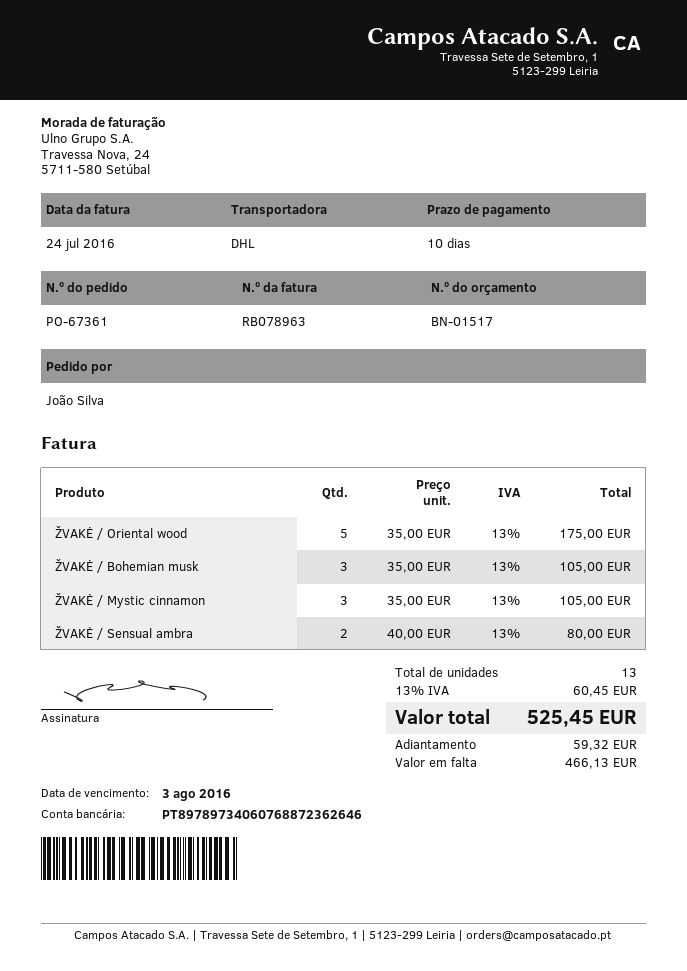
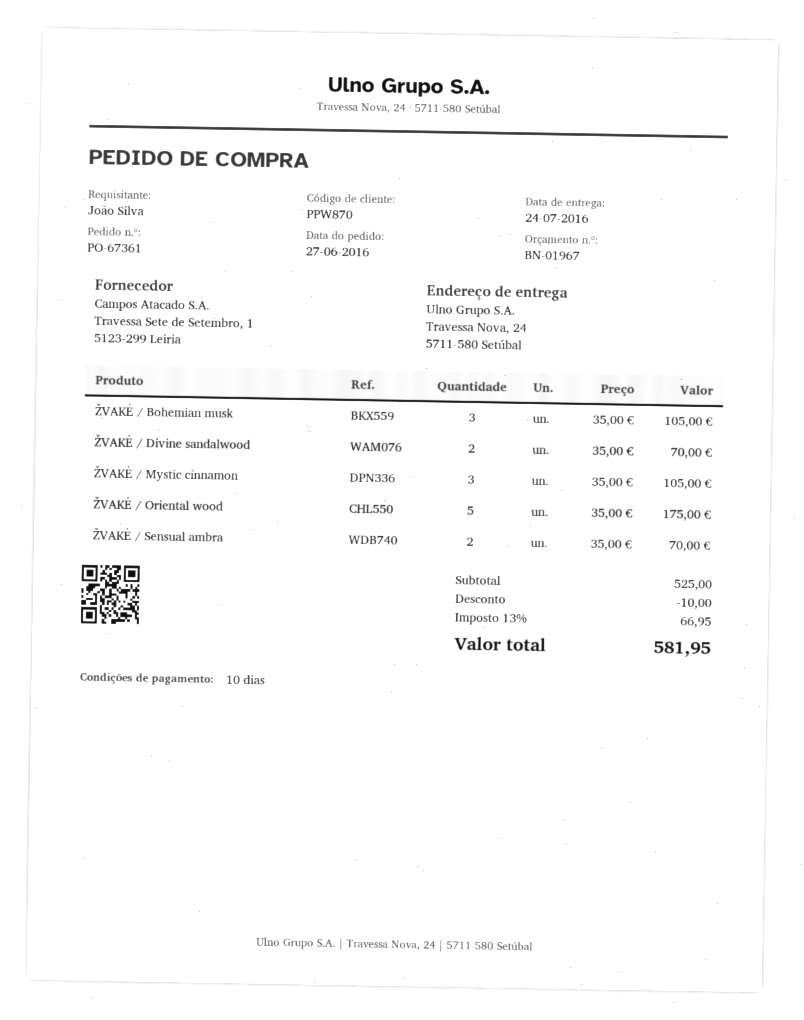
quote number: BN-01517 -> BN-01967
ŽVAKĖ / Sensual ambra: 2 x 40.00 = 80.00 -> 2 x 35.00 = 70.00
ŽVAKĖ / Divine sandalwood: none -> 2 x 35.00 = 70.00
discount: none -> 10.00
tax: 13% = 60.45 -> 13% = 66.95
total: 525.45 -> 581.95

